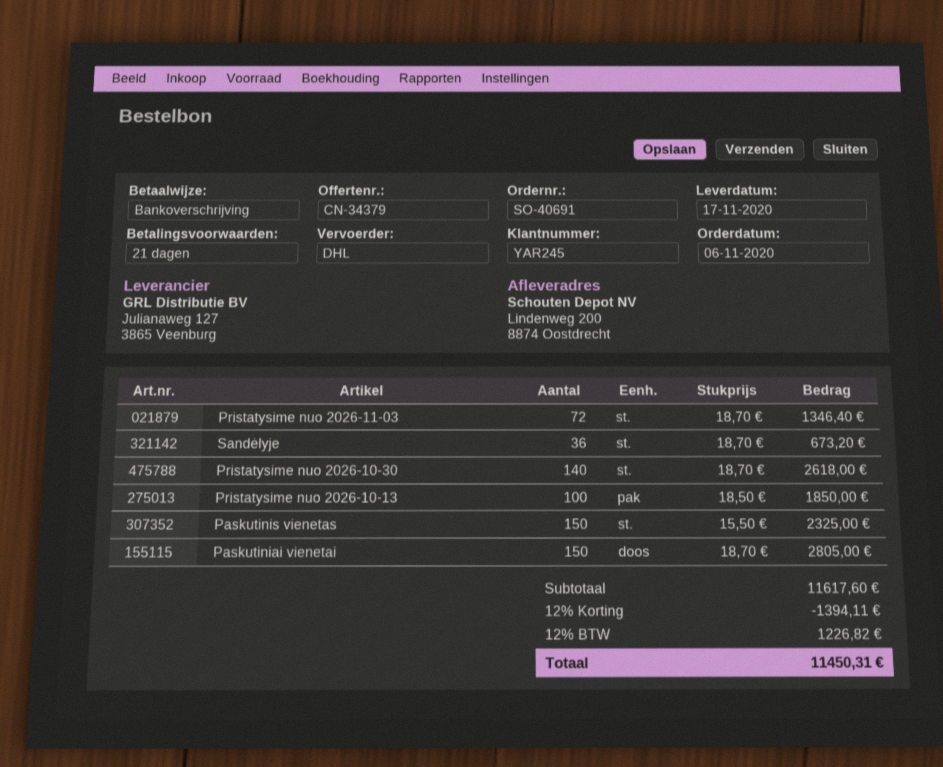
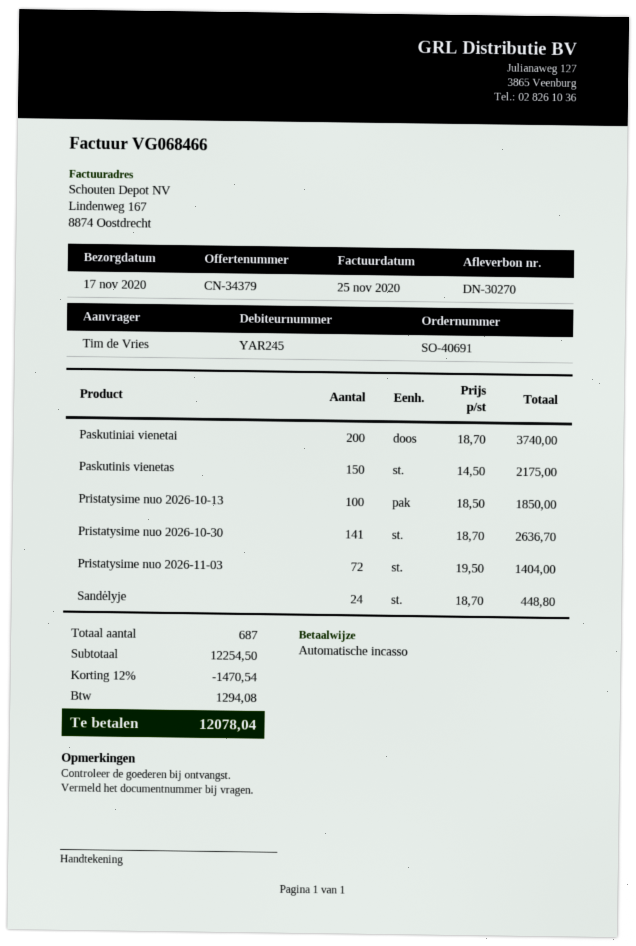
payment method: bank transfer -> direct debit
Pristatysime nuo 2026‑11‑03: 72 x 18.70 = 1346.40 -> 72 x 19.50 = 1404.00
Sandėlyje: 36 x 18.70 = 673.20 -> 24 x 18.70 = 448.80
Pristatysime nuo 2026‑10‑30: 140 x 18.70 = 2618.00 -> 141 x 18.70 = 2636.70
Paskutinis vienetas: 150 x 15.50 = 2325.00 -> 150 x 14.50 = 2175.00
Paskutiniai vienetai: 150 x 18.70 = 2805.00 -> 200 x 18.70 = 3740.00
subtotal: 11617.60 -> 12254.50
discount: 12% = 1394.11 -> 12% = 1470.54
tax: 1226.82 -> 1294.08
total: 11450.31 -> 12078.04

